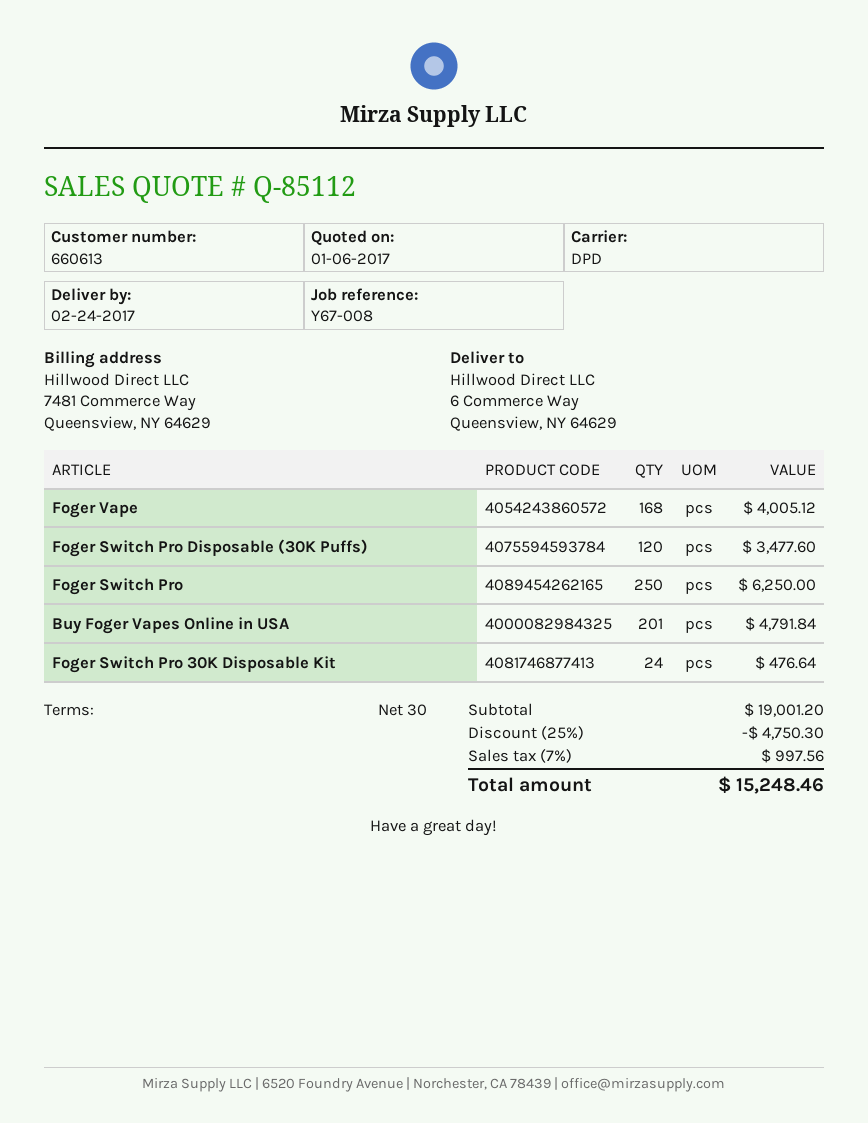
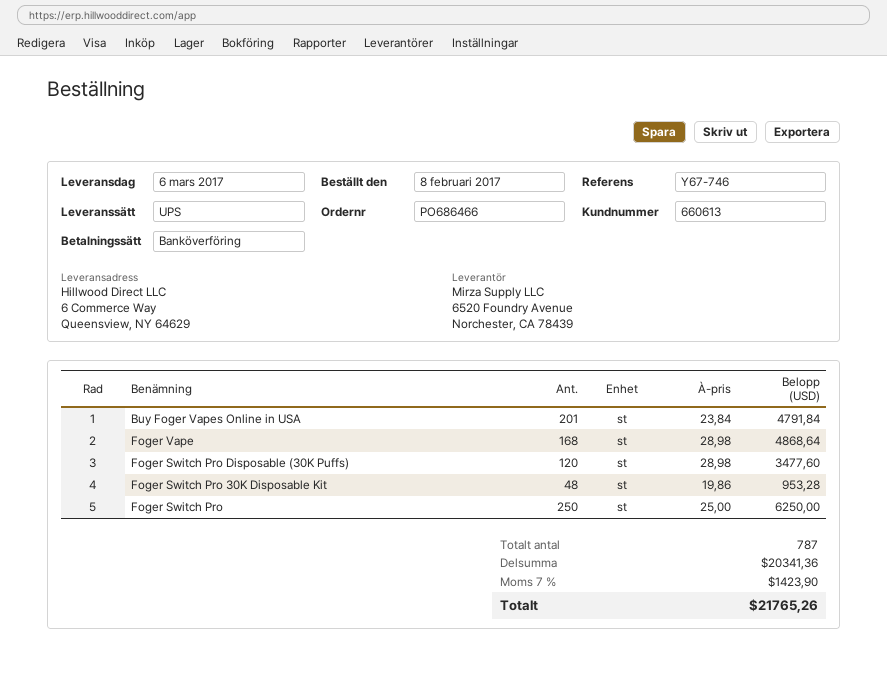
delivery date: 2017-02-24 -> 2017-03-06
reference: Y67-008 -> Y67-746
shipping method: DPD -> UPS
Foger Vape: 168 for 4005.12 -> 168 for 4868.64
Foger Switch Pro 30K Disposable Kit: 24 for 476.64 -> 48 for 953.28
subtotal: 19001.20 -> 20341.36
discount: 25% = 4750.30 -> none
tax: 7% = 997.56 -> 7% = 1423.90
total: 15248.46 -> 21765.26

